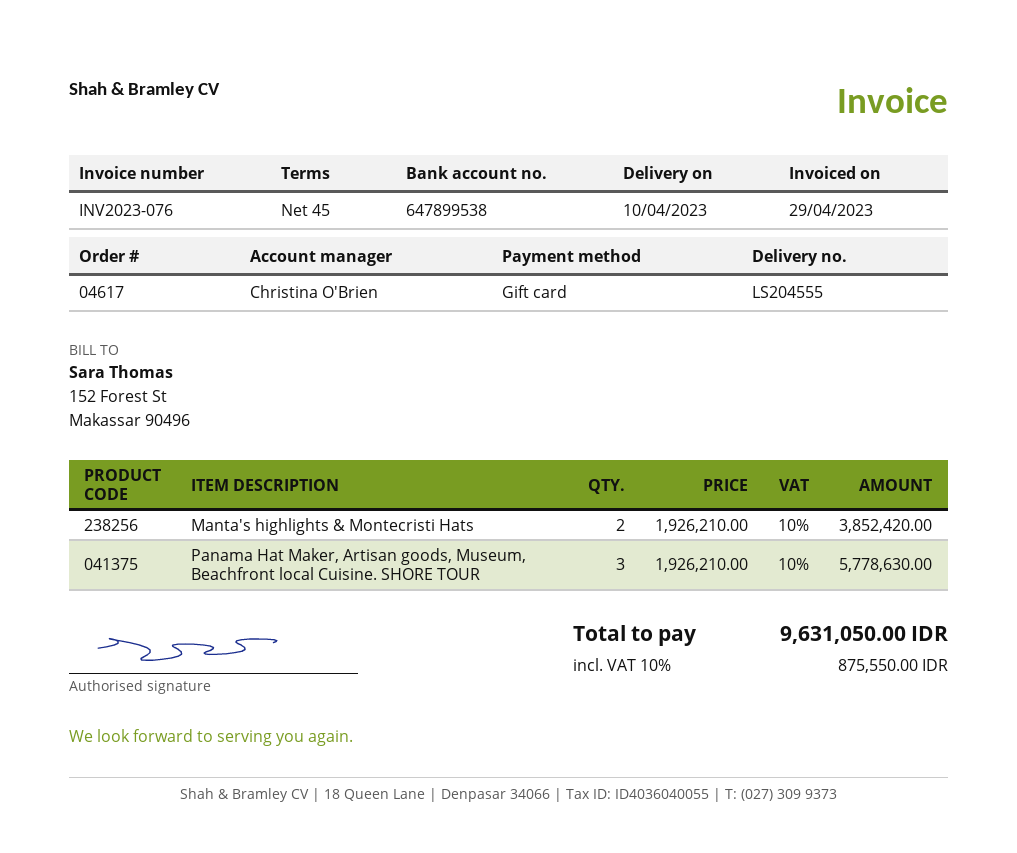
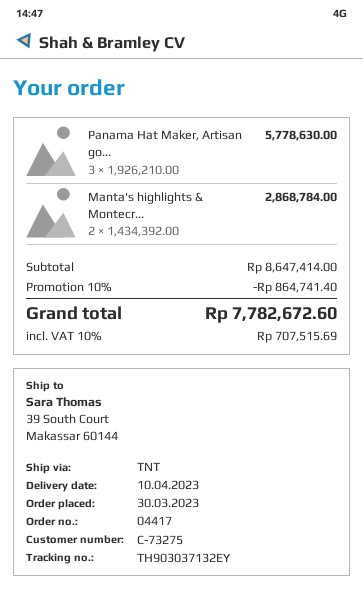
order number: 04617 -> 04417
Manta's highlights & Montecristi Hats: 2 x 1926210.00 = 3852420.00 -> 2 x 1434392.00 = 2868784.00
discount: none -> 10% = 864741.40
tax: 10% = 875550.00 -> 10% = 707515.69
total: 9631050.00 -> 7782672.60

